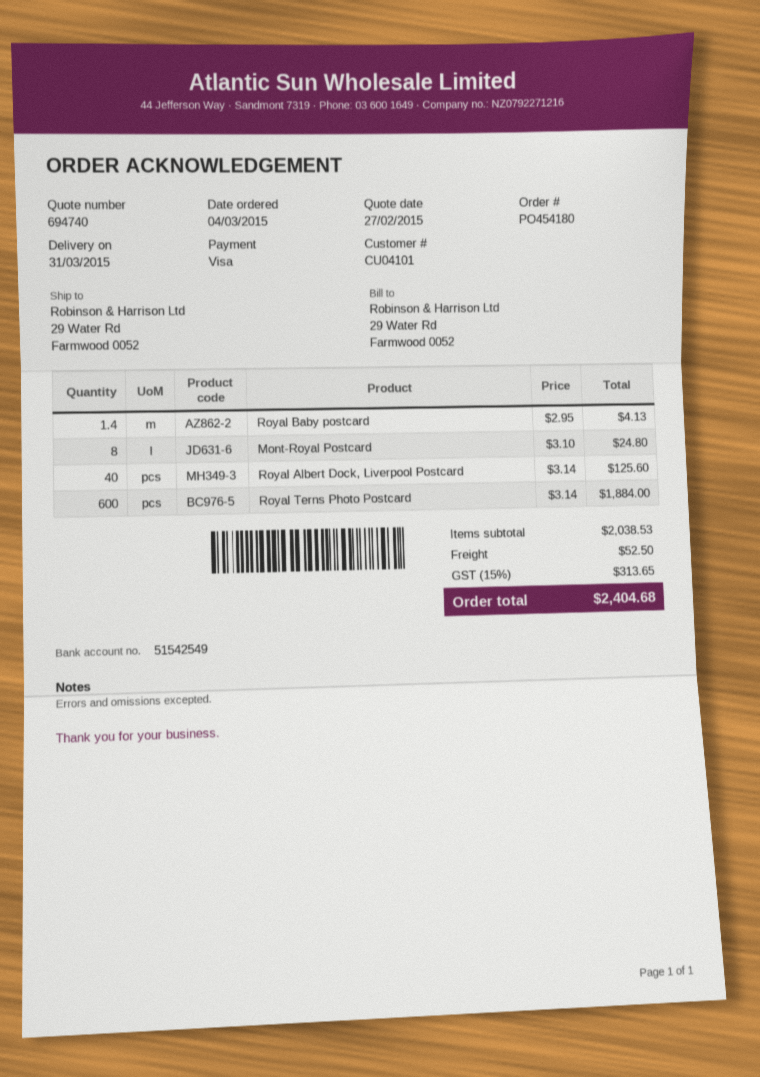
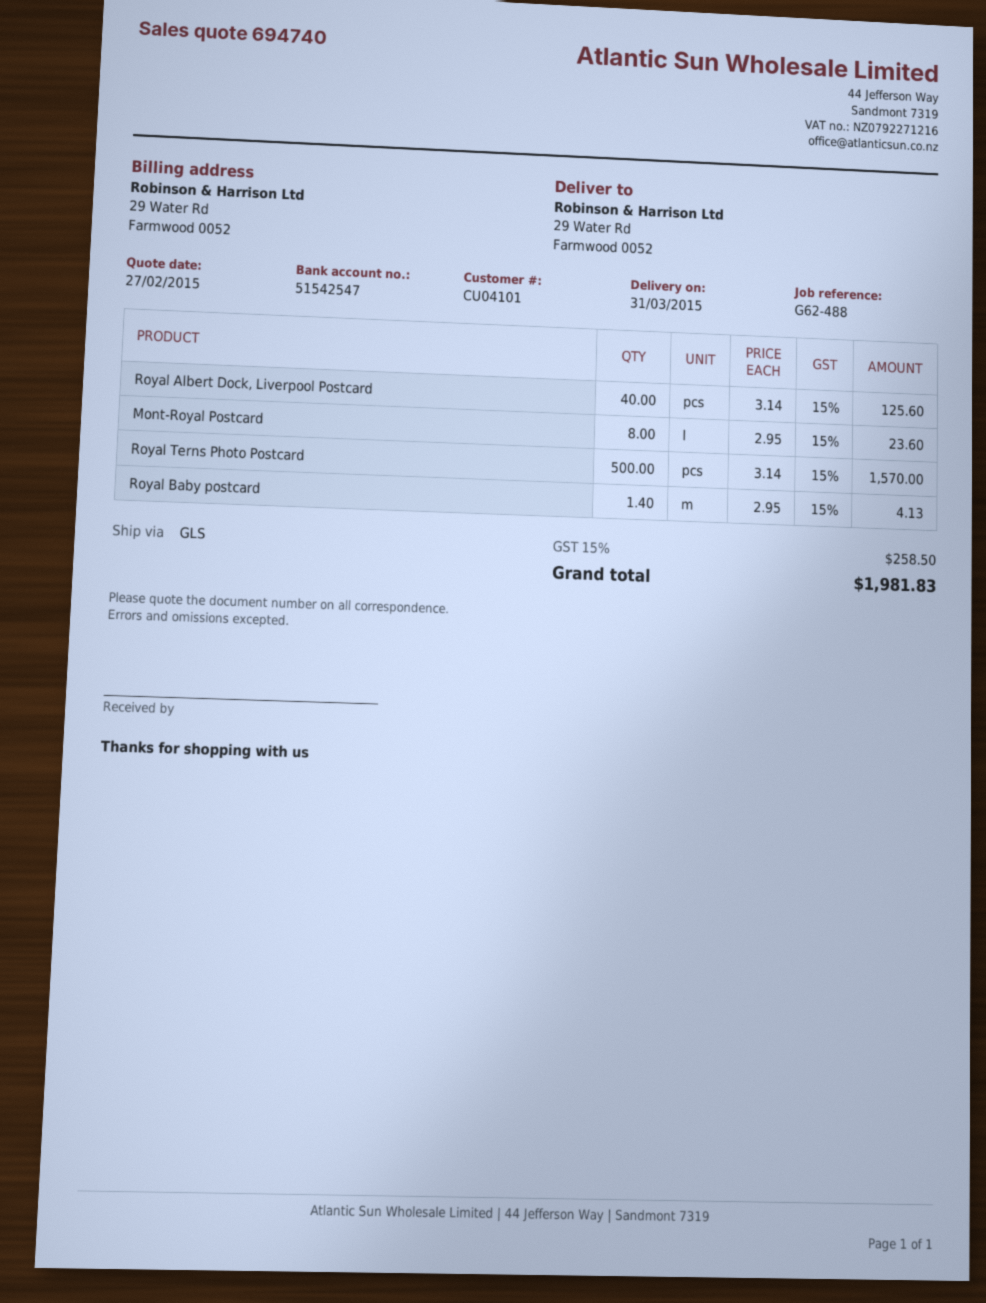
bank account: 51542549 -> 51542547
Mont-Royal Postcard: 8 x 3.10 = 24.80 -> 8 x 2.95 = 23.60
Royal Terns Photo Postcard: 600 x 3.14 = 1884.00 -> 500 x 3.14 = 1570.00
shipping: 52.50 -> none
tax: 15% = 313.65 -> 15% = 258.50
total: 2404.68 -> 1981.83

